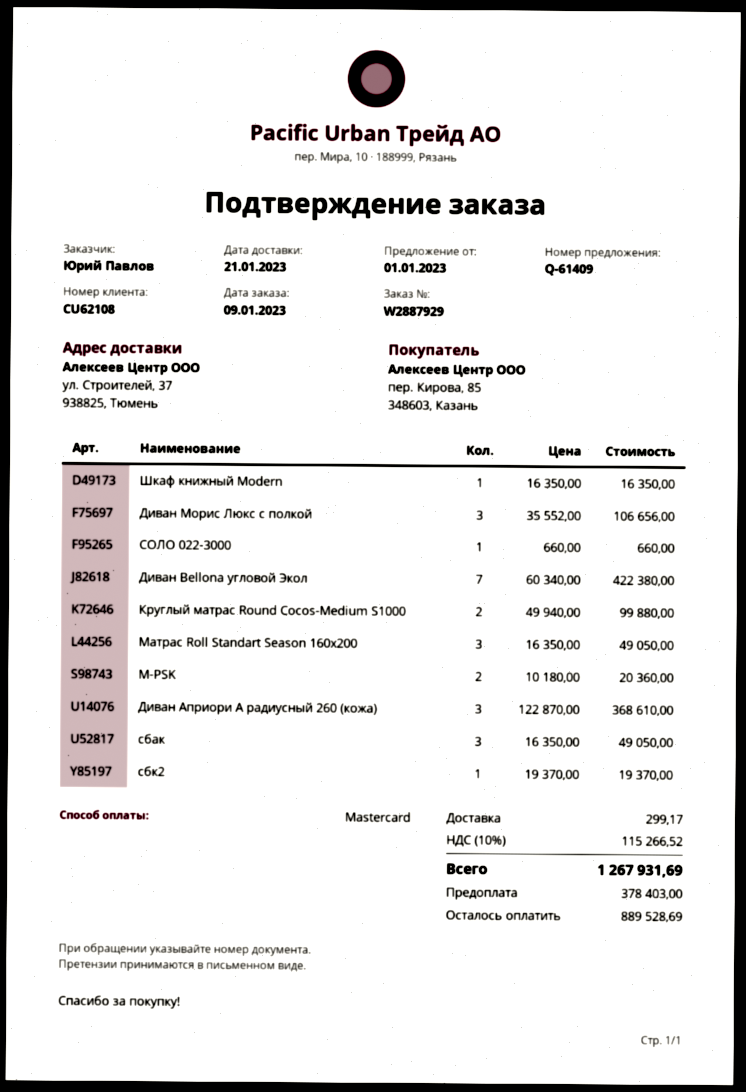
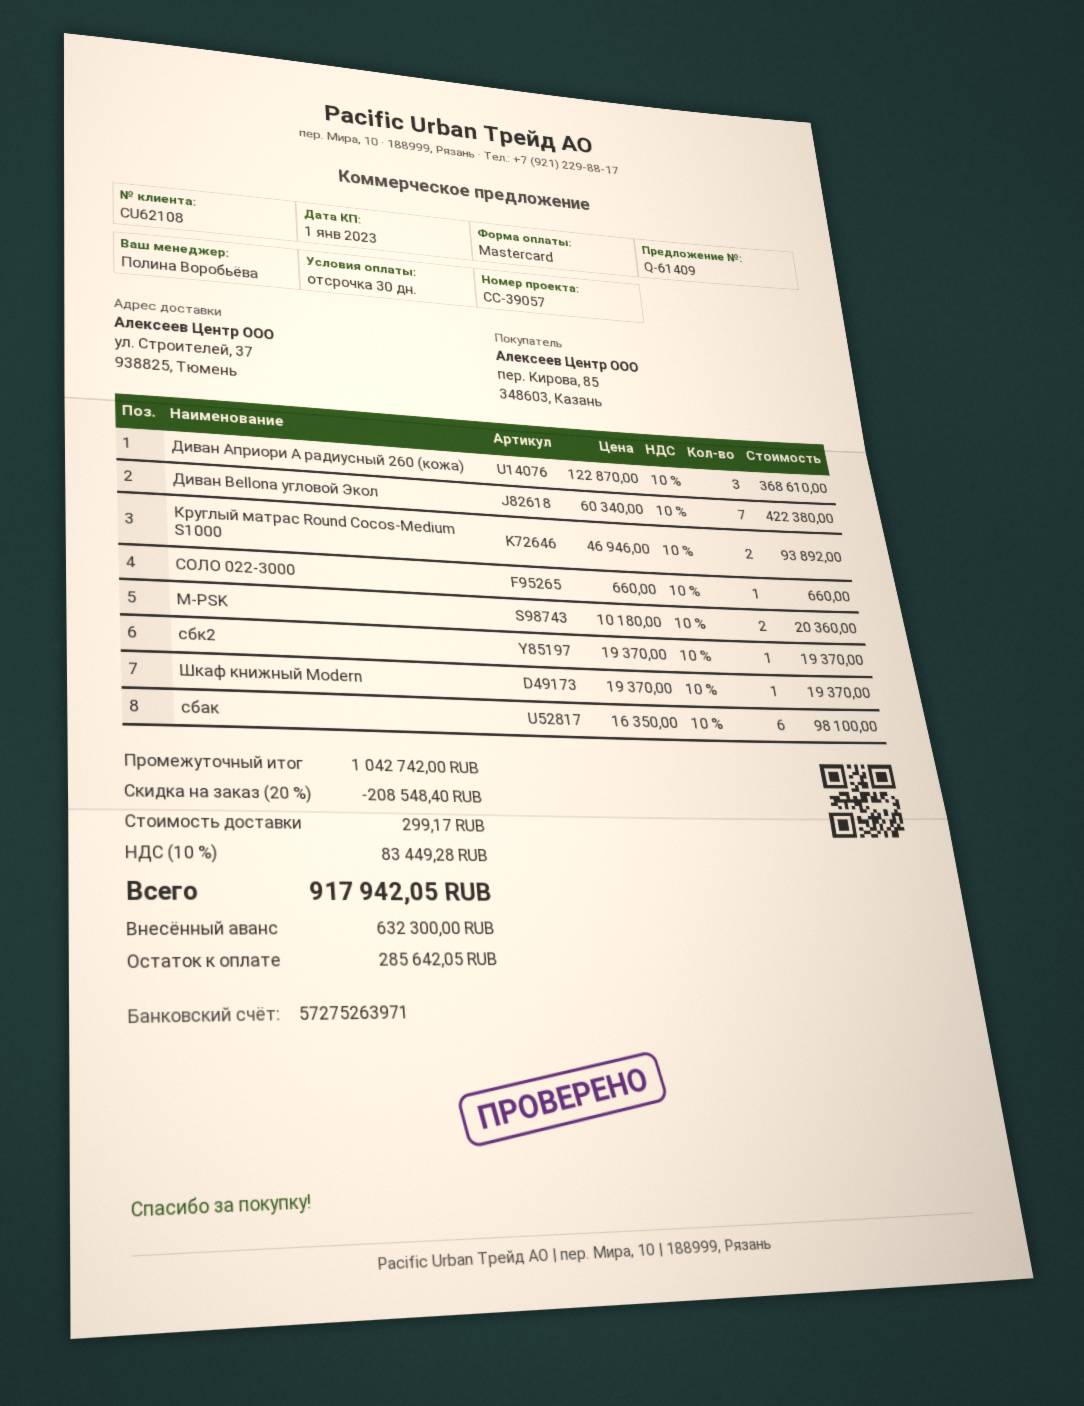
Шкаф книжный Modern: 1 x 16350.00 = 16350.00 -> 1 x 19370.00 = 19370.00
Диван Морис Люкс с полкой: 3 x 35552.00 = 106656.00 -> none
Круглый матрас Round Cocos-Medium S1000: 2 x 49940.00 = 99880.00 -> 2 x 46946.00 = 93892.00
Матрас Roll Standart Season 160х200: 3 x 16350.00 = 49050.00 -> none
сбак: 3 x 16350.00 = 49050.00 -> 6 x 16350.00 = 98100.00
discount: none -> 20% = 208548.40
tax: 10% = 115266.52 -> 10% = 83449.28
total: 1267931.69 -> 917942.05
deposit: 378403.00 -> 632300.00
balance: 889528.69 -> 285642.05

